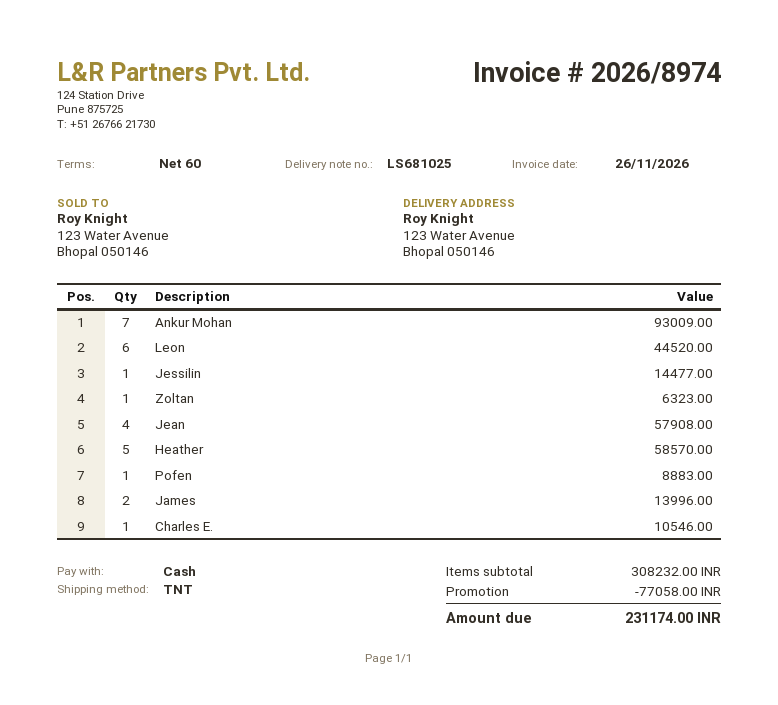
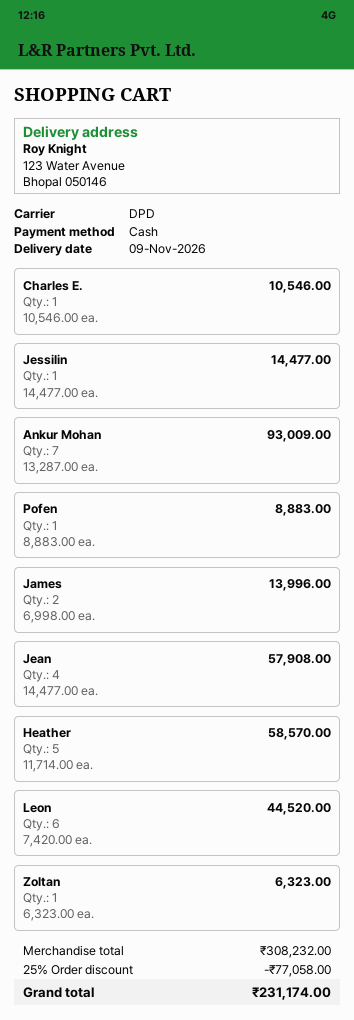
shipping method: TNT -> DPD

